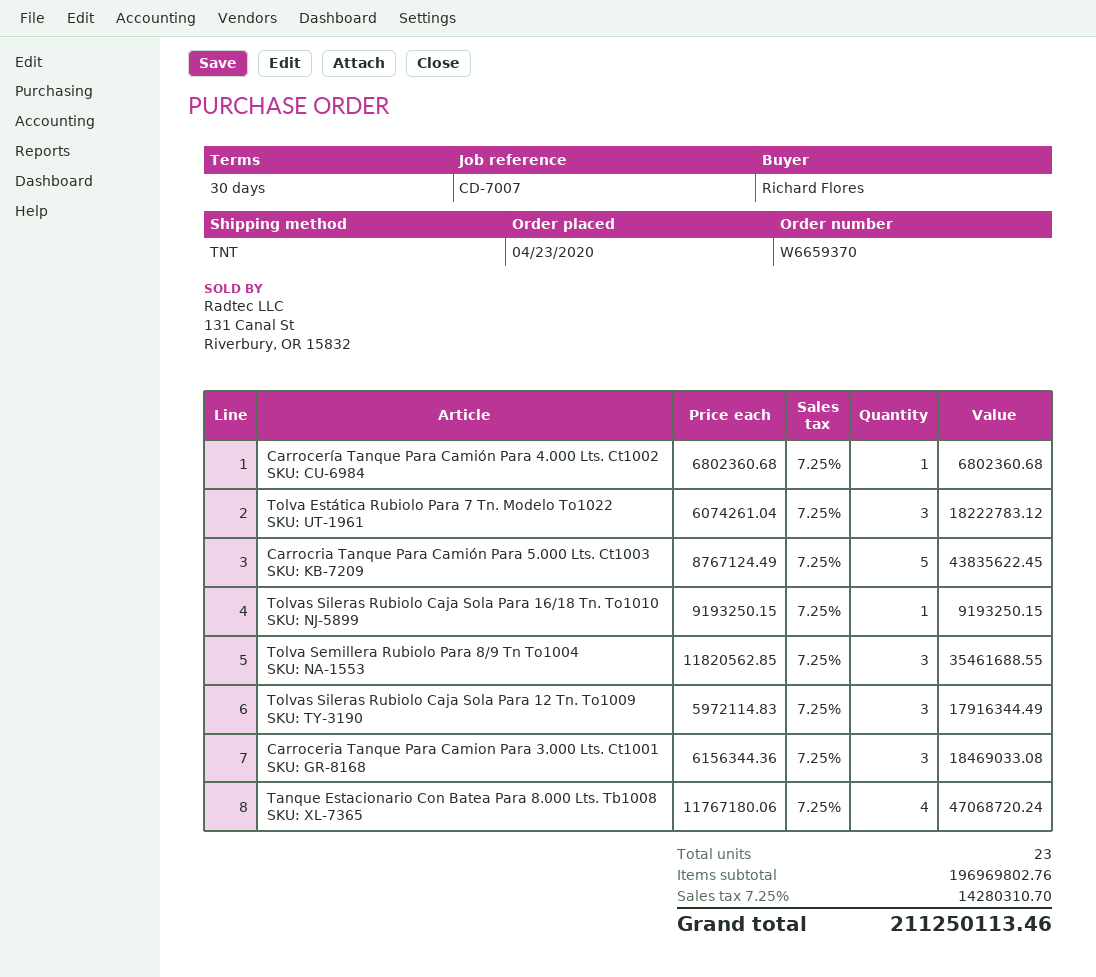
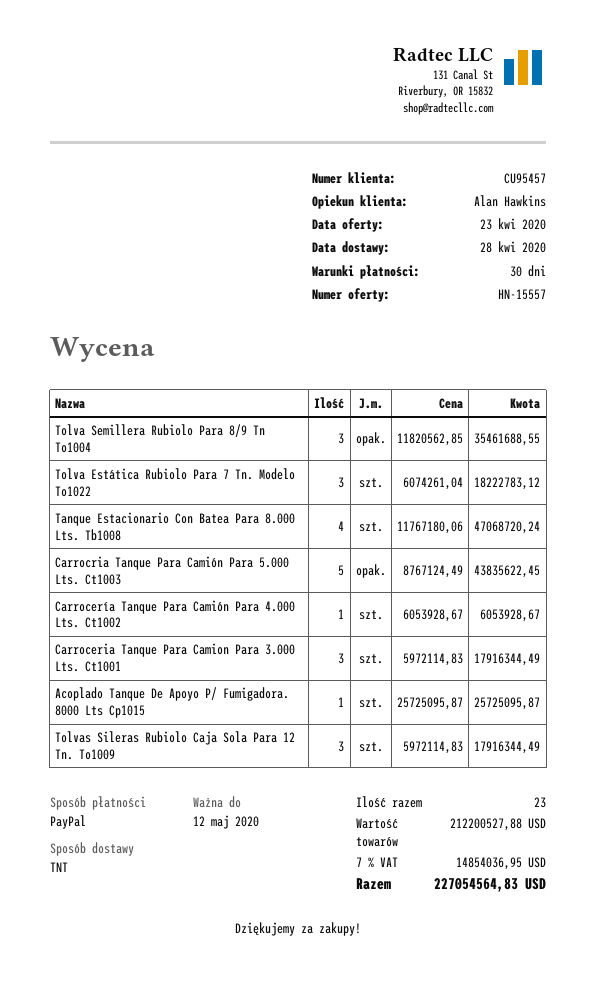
Carrocería Tanque Para Camión Para 4.000 Lts. Ct1002: 1 x 6802360.68 = 6802360.68 -> 1 x 6053928.67 = 6053928.67
Tolvas Sileras Rubiolo Caja Sola Para 16/18 Tn. To1010: 1 x 9193250.15 = 9193250.15 -> none
Carroceria Tanque Para Camion Para 3.000 Lts. Ct1001: 3 x 6156344.36 = 18469033.08 -> 3 x 5972114.83 = 17916344.49
Acoplado Tanque De Apoyo P/ Fumigadora. 8000 Lts Cp1015: none -> 1 x 25725095.87 = 25725095.87
subtotal: 196969802.76 -> 212200527.88
tax: 7.25% = 14280310.70 -> 7% = 14854036.95
total: 211250113.46 -> 227054564.83

